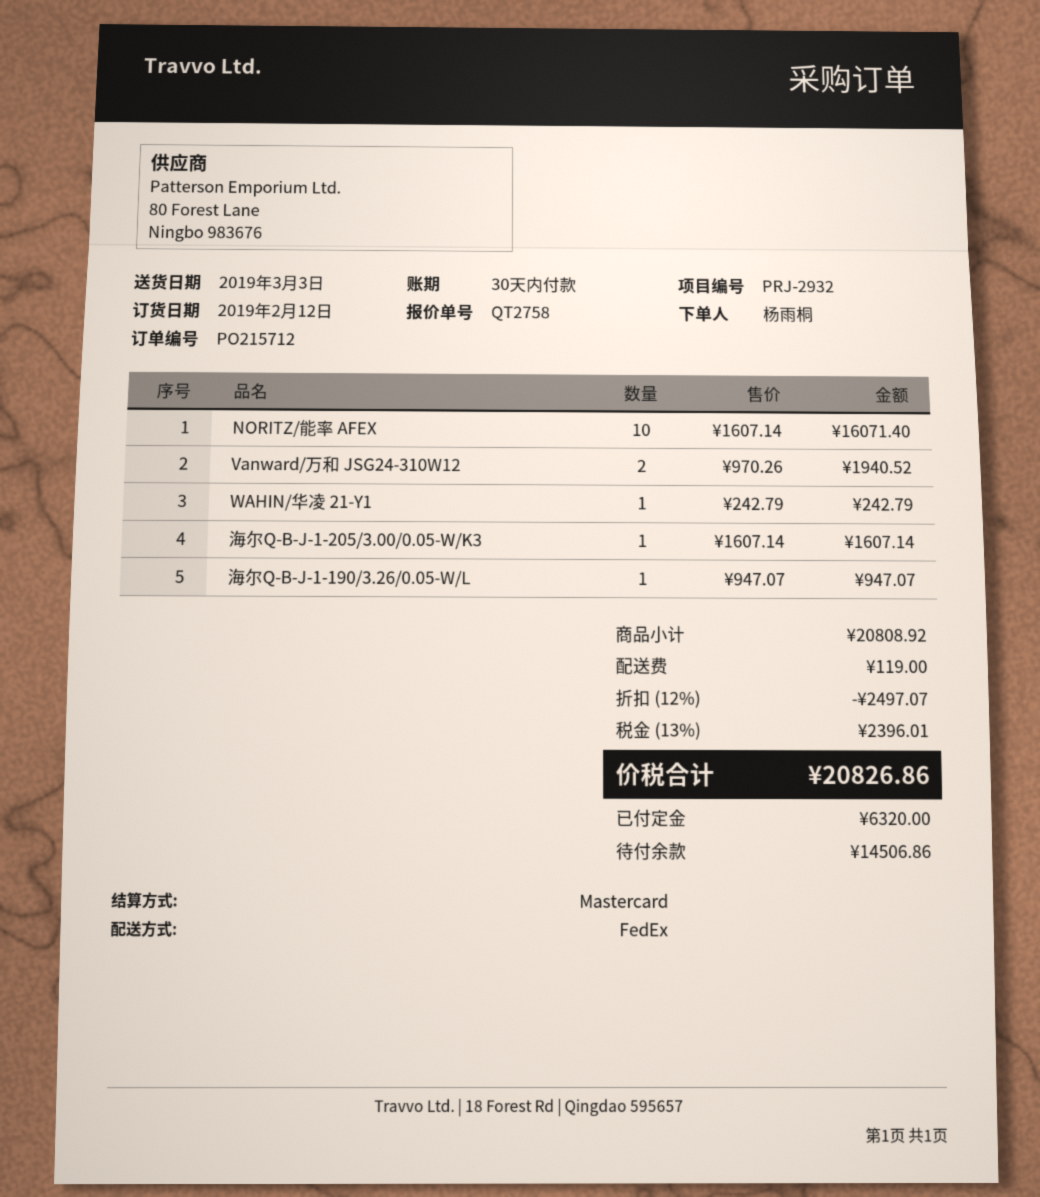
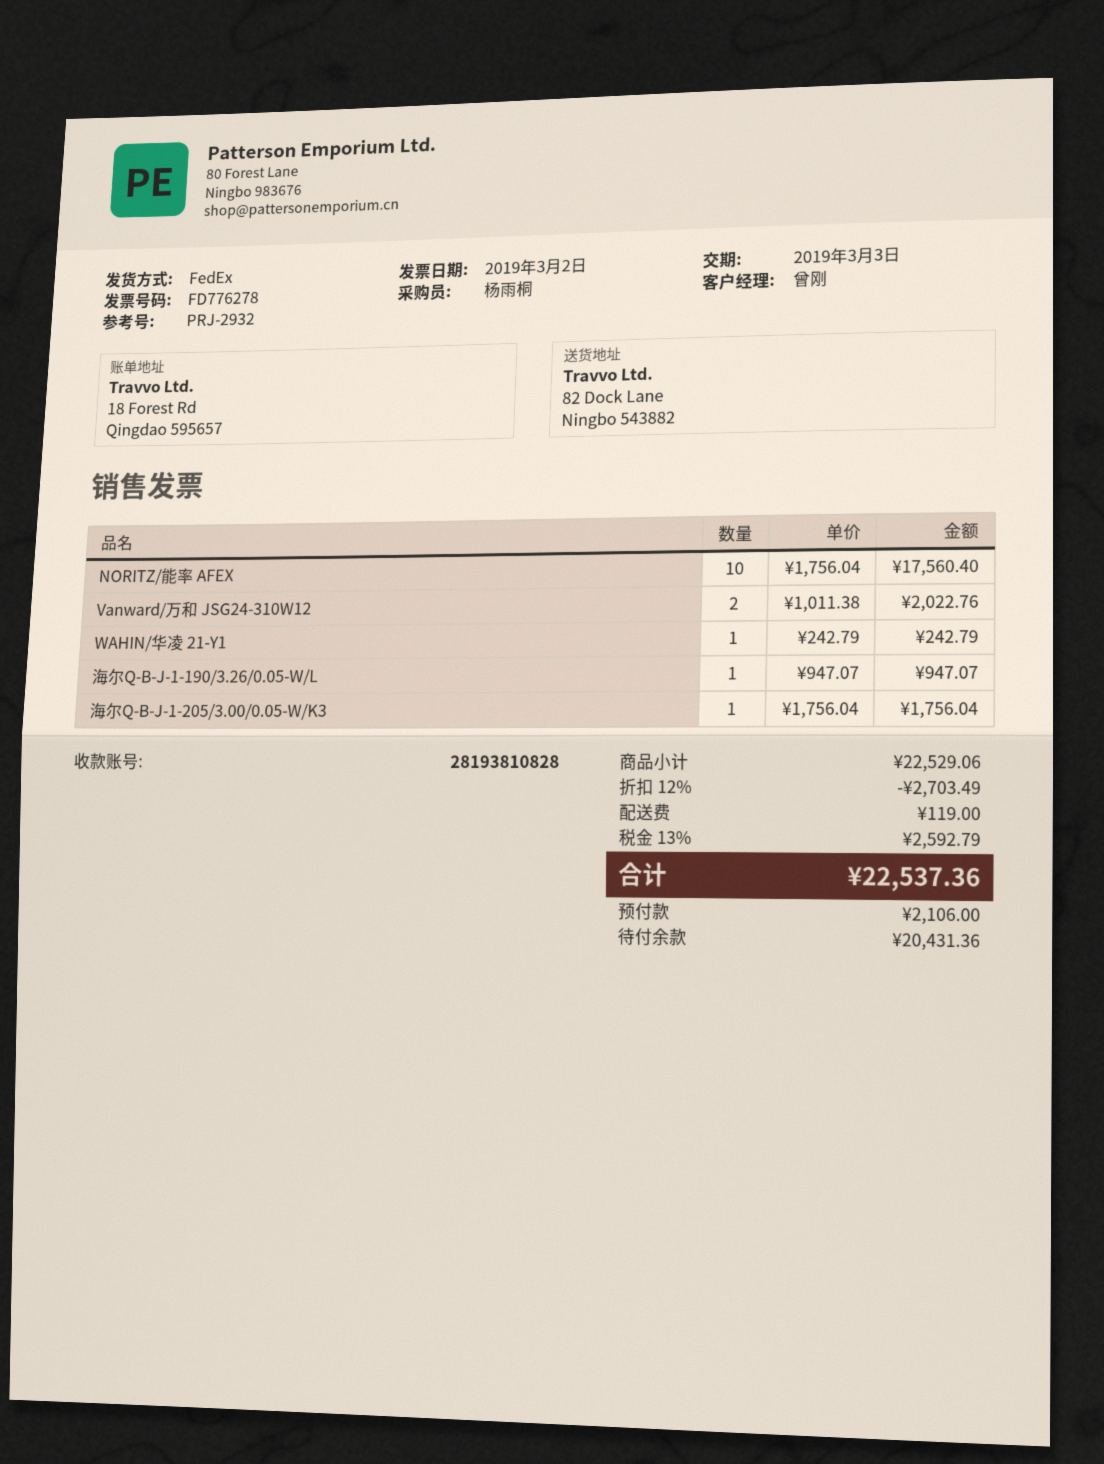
NORITZ/能率 AFEX: 10 x 1607.14 = 16071.40 -> 10 x 1756.04 = 17560.40
Vanward/万和 JSG24-310W12: 2 x 970.26 = 1940.52 -> 2 x 1011.38 = 2022.76
海尔Q-B-J-1-205/3.00/0.05-W/K3: 1 x 1607.14 = 1607.14 -> 1 x 1756.04 = 1756.04
subtotal: 20808.92 -> 22529.06
discount: 12% = 2497.07 -> 12% = 2703.49
tax: 13% = 2396.01 -> 13% = 2592.79
total: 20826.86 -> 22537.36
deposit: 6320.00 -> 2106.00
balance: 14506.86 -> 20431.36

